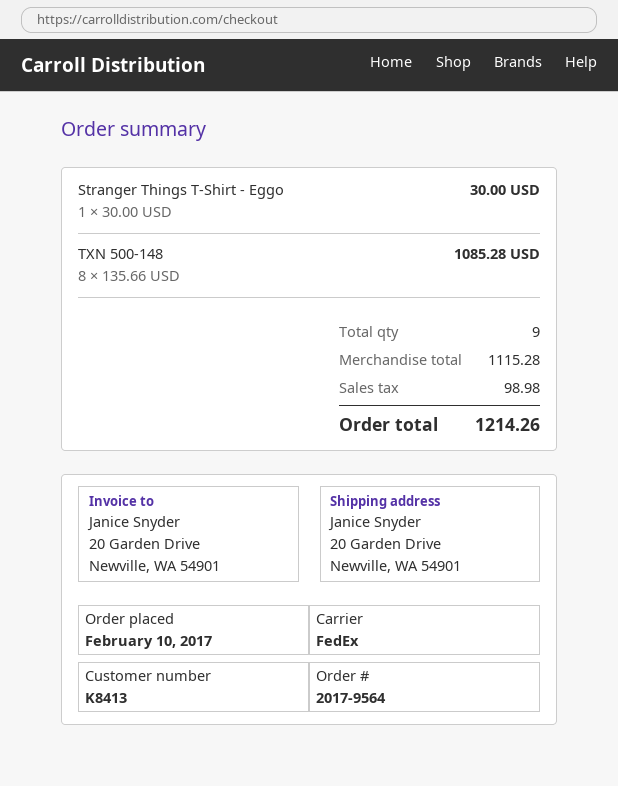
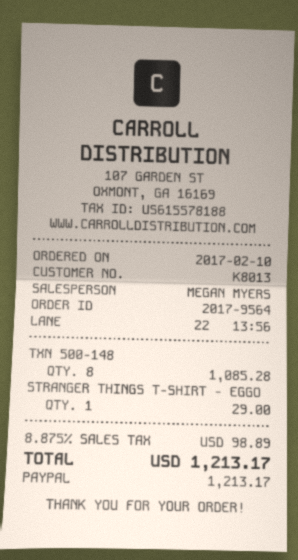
customer number: K8413 -> K8013
Stranger Things T-Shirt - Eggo: 1 for 30.00 -> 1 for 29.00
tax: 98.98 -> 98.89
total: 1214.26 -> 1213.17

